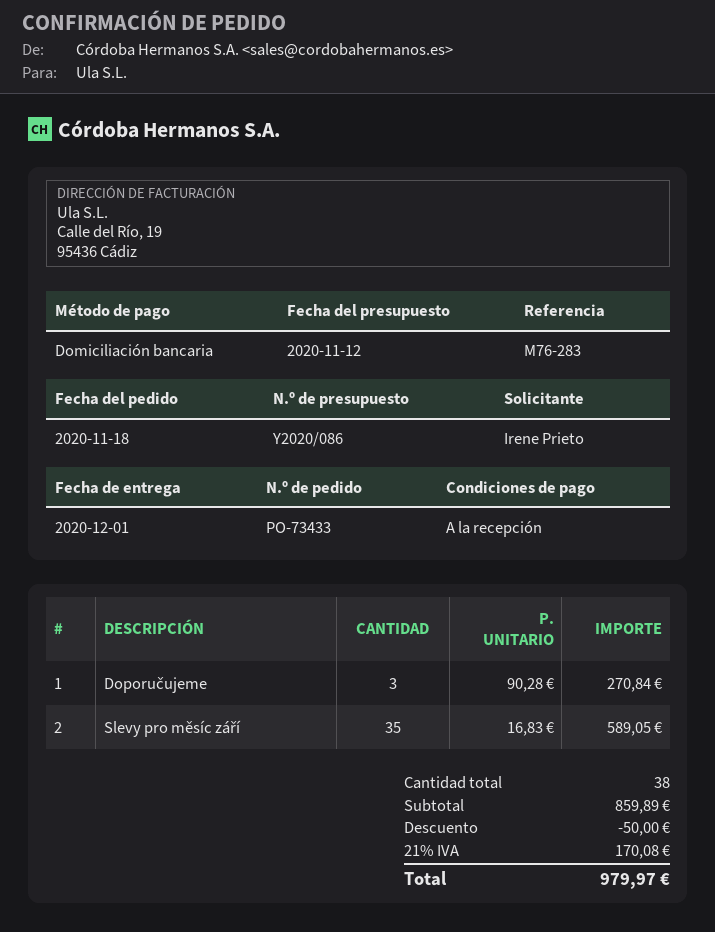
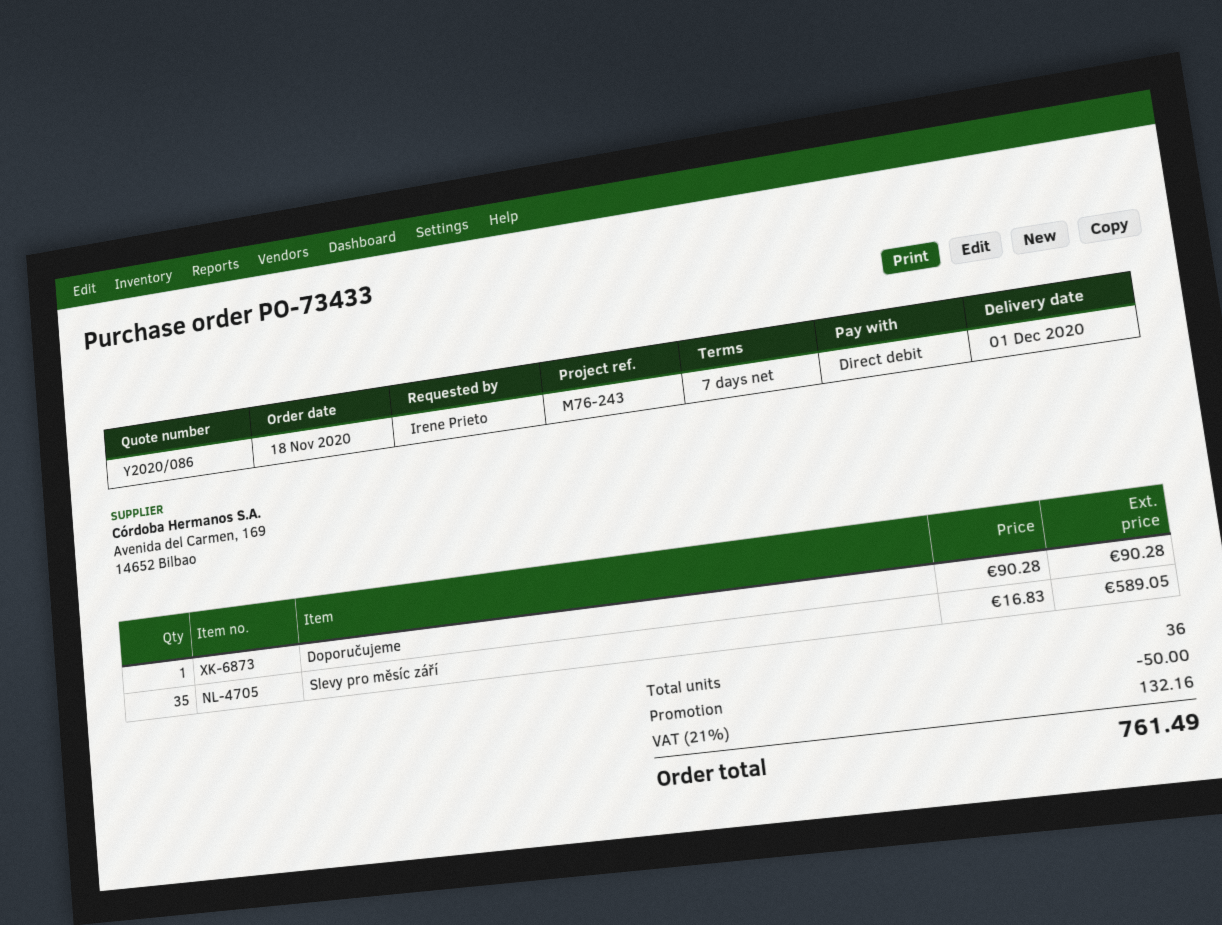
payment terms: on receipt -> 7 days
reference: M76-283 -> M76-243
Doporučujeme: 3 x 90.28 = 270.84 -> 1 x 90.28 = 90.28
total quantity: 38 -> 36
tax: 21% = 170.08 -> 21% = 132.16
total: 979.97 -> 761.49

